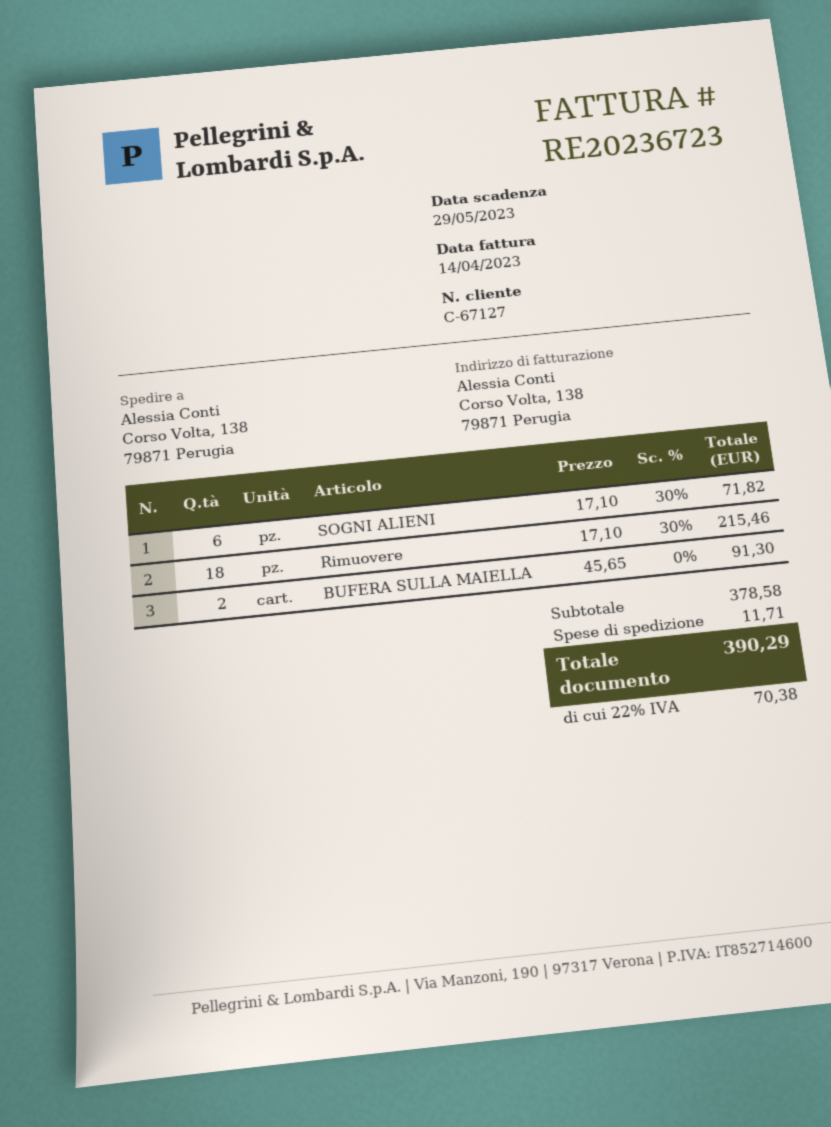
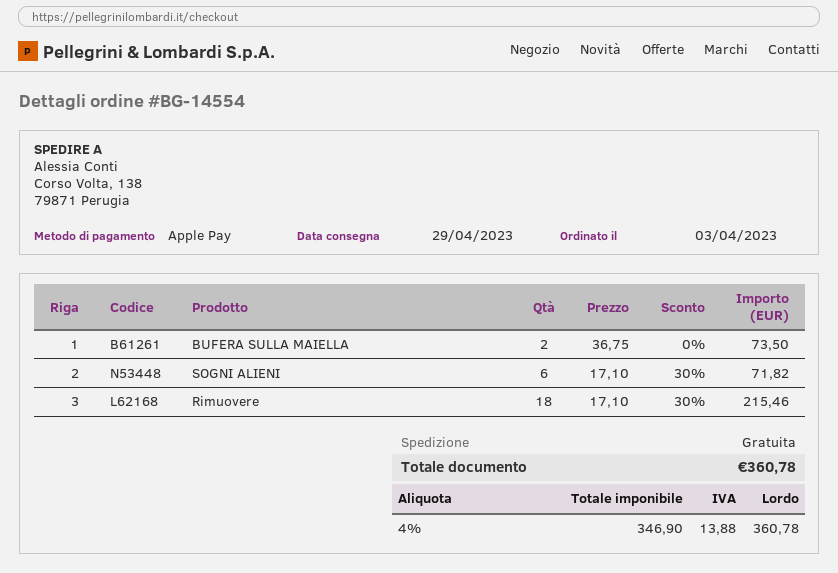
BUFERA SULLA MAIELLA: 2 x 45.65 = 91.30 -> 2 x 36.75 = 73.50
shipping: 11.71 -> 0.00
tax: 22% = 70.38 -> 4% = 13.88
total: 390.29 -> 360.78

